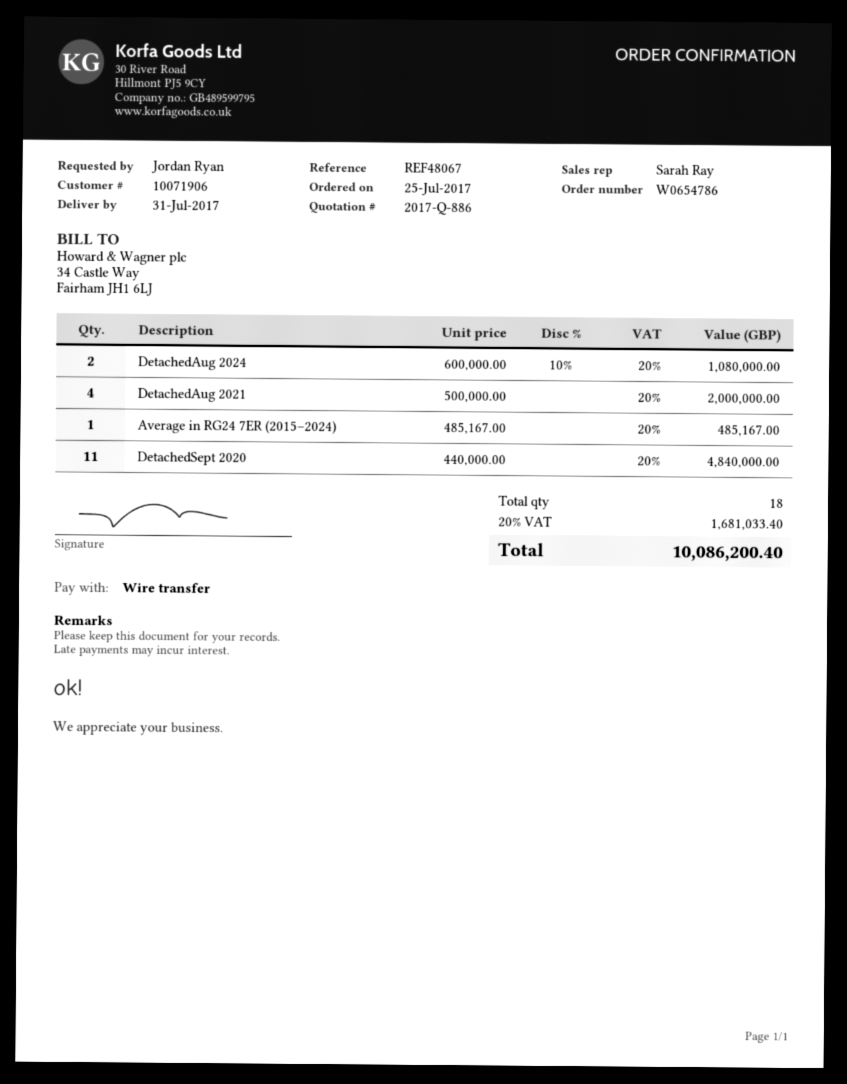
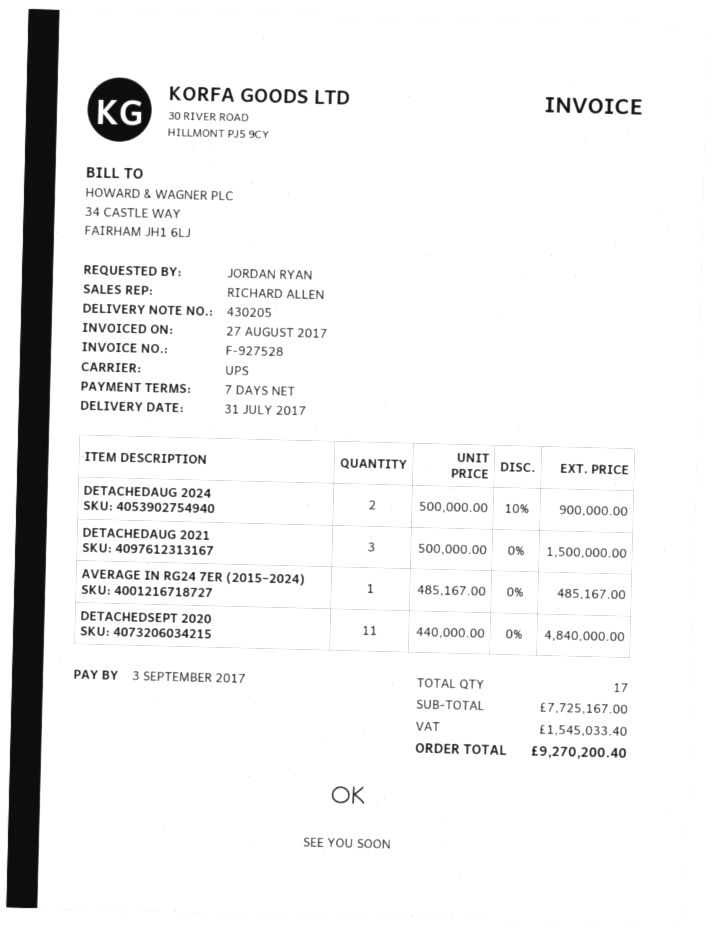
sales rep: Sarah Ray -> RICHARD ALLEN
DetachedAug 2024: 2 x 600000.00 - 10% = 1080000.00 -> 2 x 500000.00 - 10% = 900000.00
DetachedAug 2021: 4 x 500000.00 = 2000000.00 -> 3 x 500000.00 = 1500000.00
total quantity: 18 -> 17
tax: 1681033.40 -> 1545033.40
total: 10086200.40 -> 9270200.40

